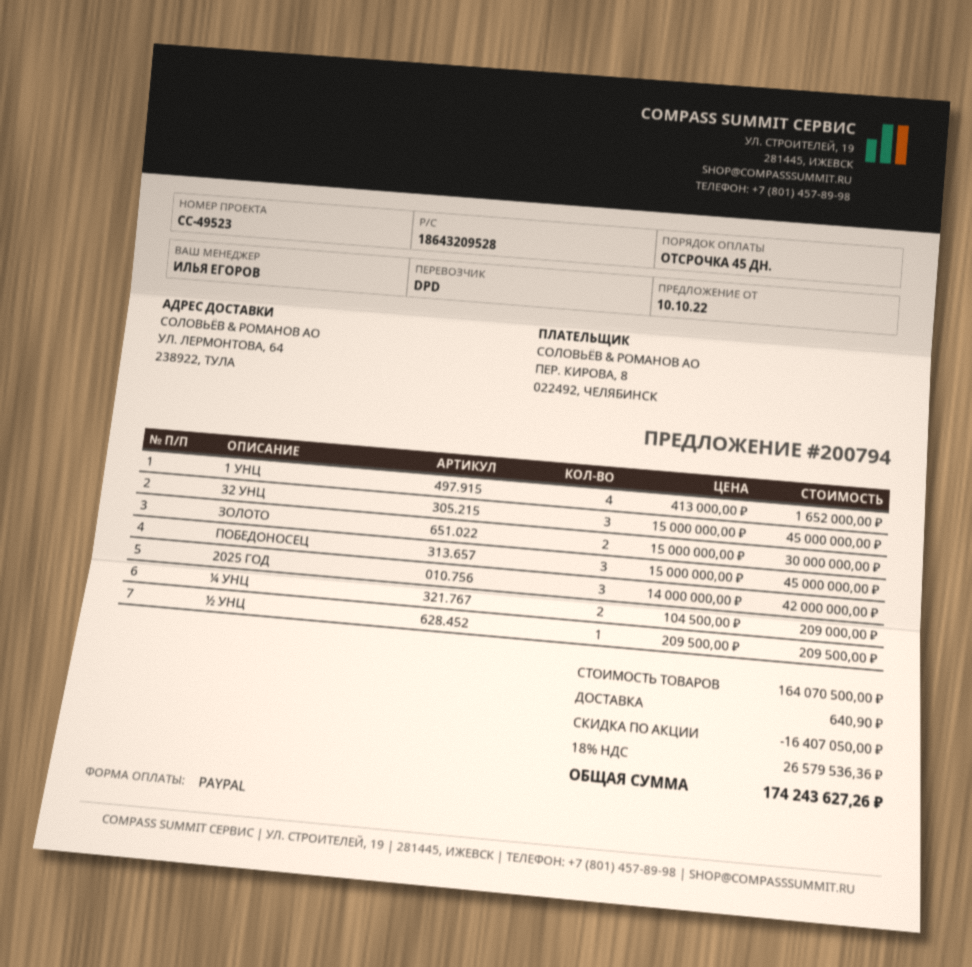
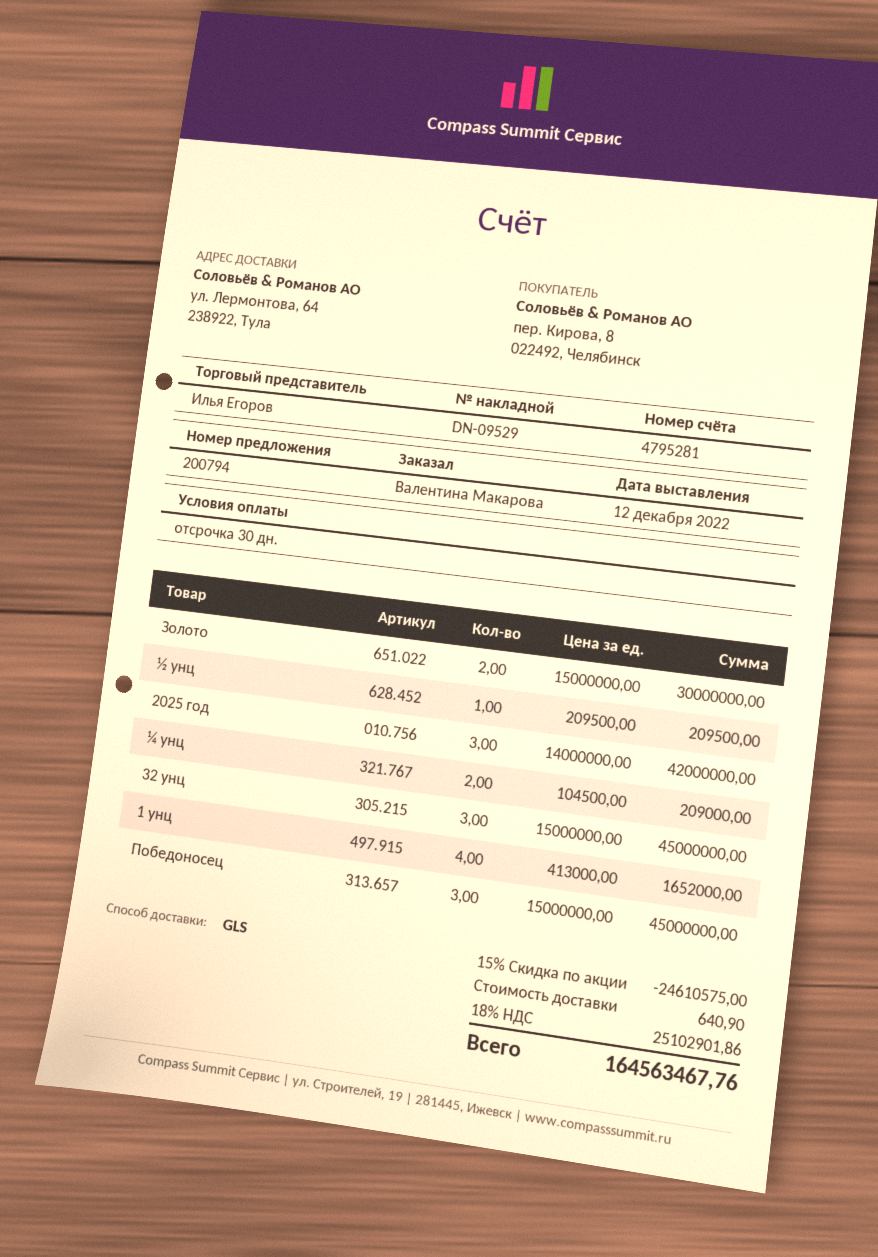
payment terms: 45 days -> 30 days
shipping method: DPD -> GLS
discount: 16407050.00 -> 24610575.00
tax: 18% = 26579536.36 -> 18% = 25102901.86
total: 174243627.26 -> 164563467.76

